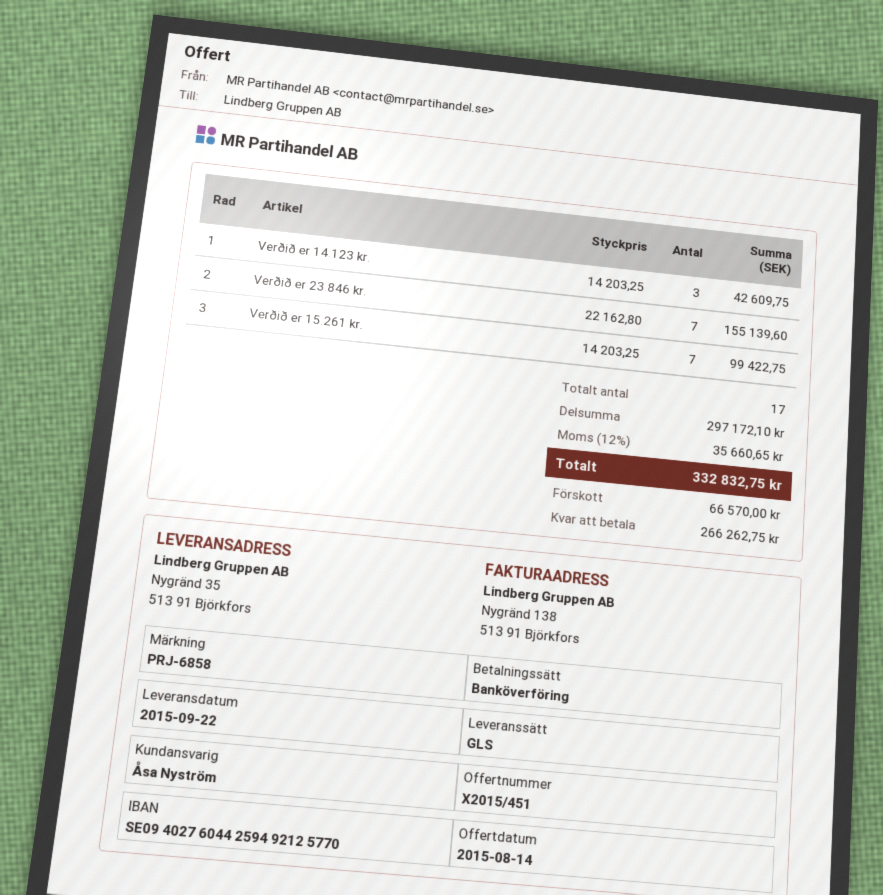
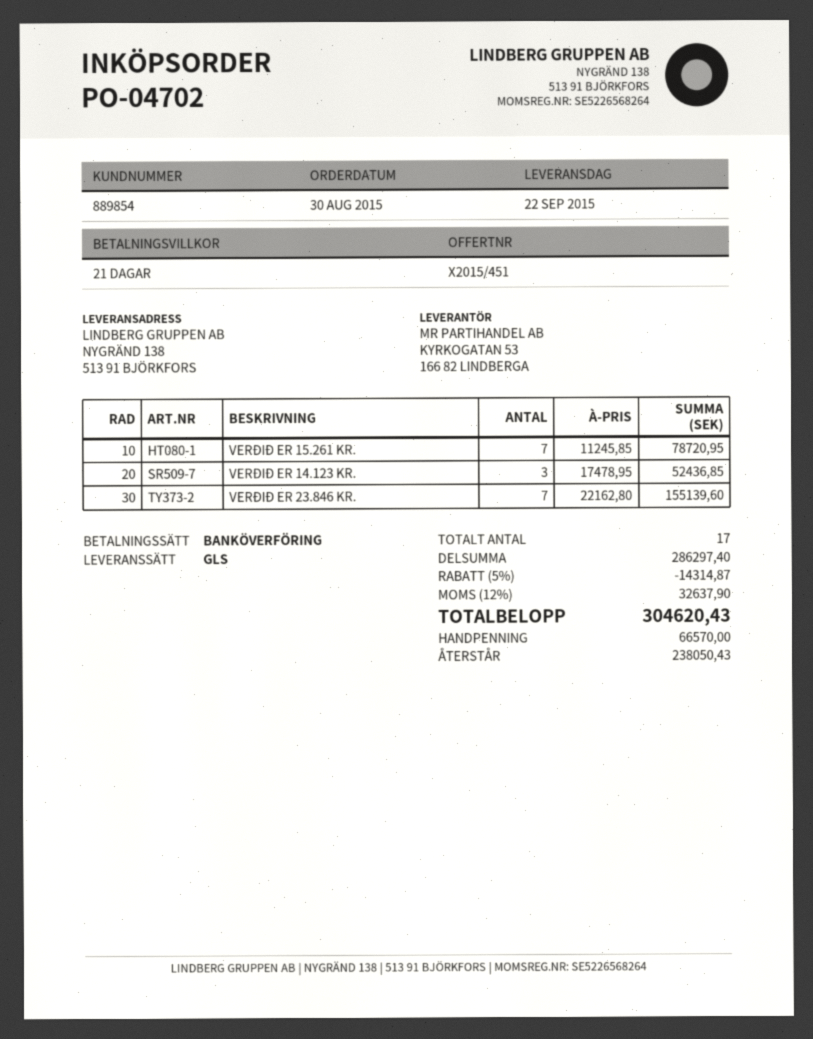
ship to: Nygränd 35, 513 91 Björkfors -> NYGRÄND 138, 513 91 BJÖRKFORS
Verðið er 14.123 kr.: 3 x 14203.25 = 42609.75 -> 3 x 17478.95 = 52436.85
Verðið er 15.261 kr.: 7 x 14203.25 = 99422.75 -> 7 x 11245.85 = 78720.95
subtotal: 297172.10 -> 286297.40
discount: none -> 5% = 14314.87
tax: 12% = 35660.65 -> 12% = 32637.90
total: 332832.75 -> 304620.43
balance: 266262.75 -> 238050.43

